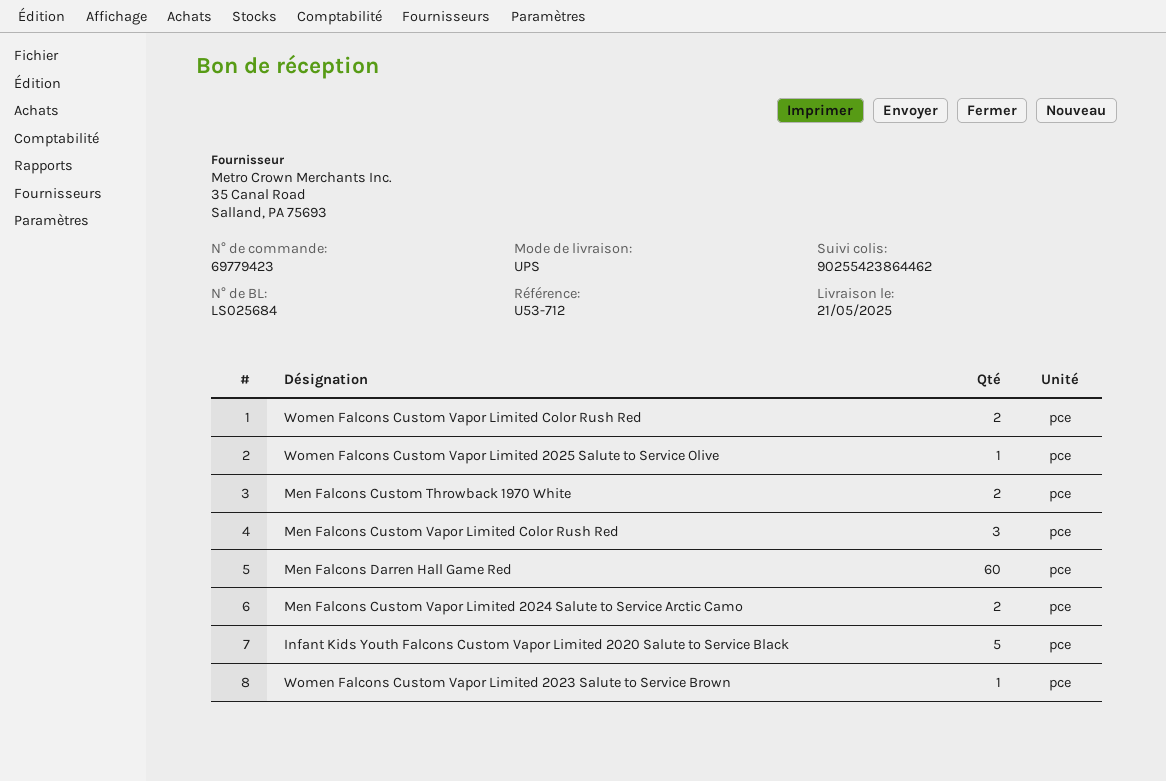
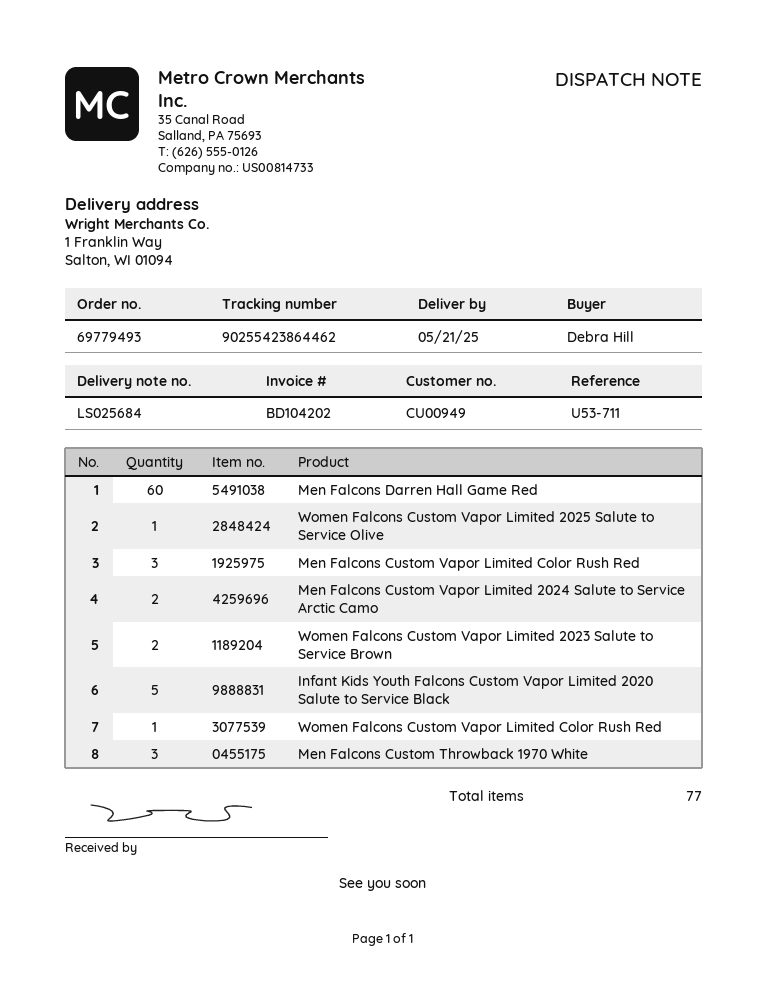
order number: 69779423 -> 69779493
reference: U53-712 -> U53-711
Women Falcons Custom Vapor Limited Color Rush Red: 2 -> 1
Men Falcons Custom Throwback 1970 White: 2 -> 3
Women Falcons Custom Vapor Limited 2023 Salute to Service Brown: 1 -> 2

